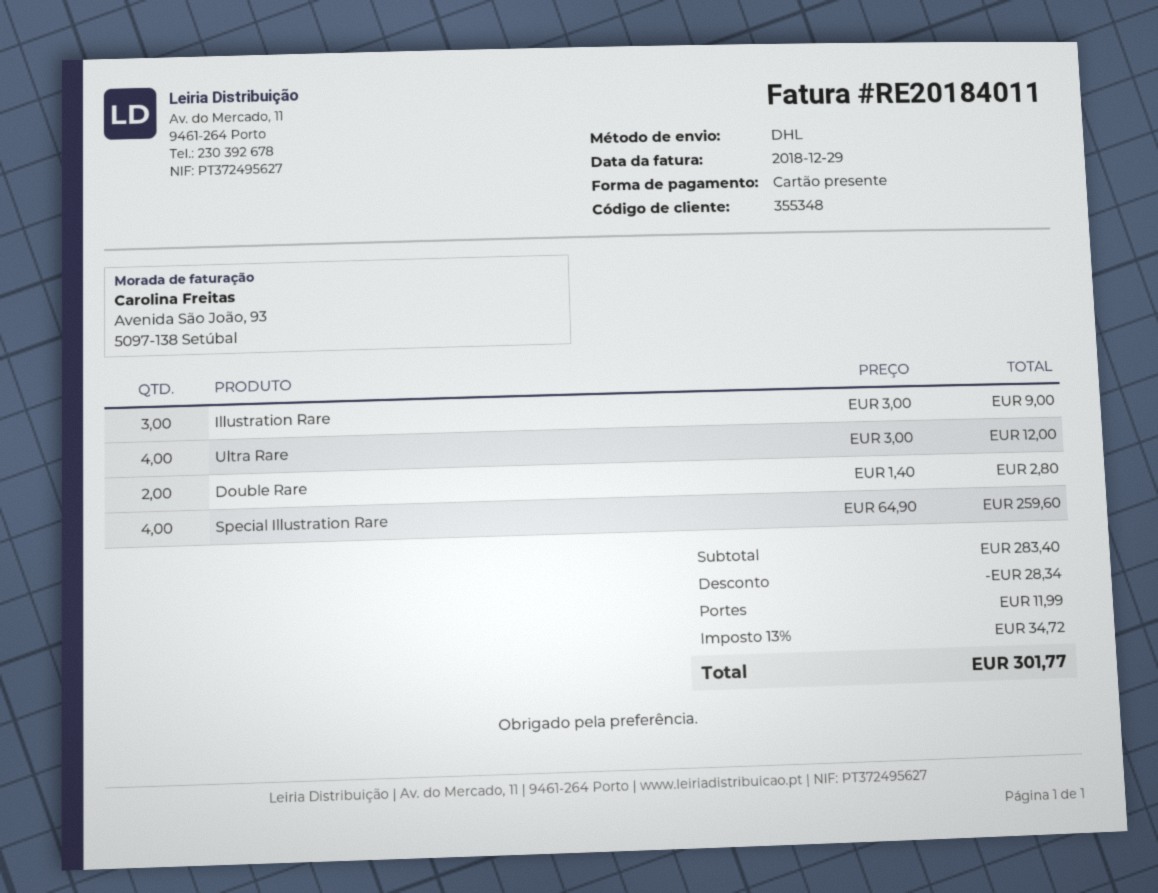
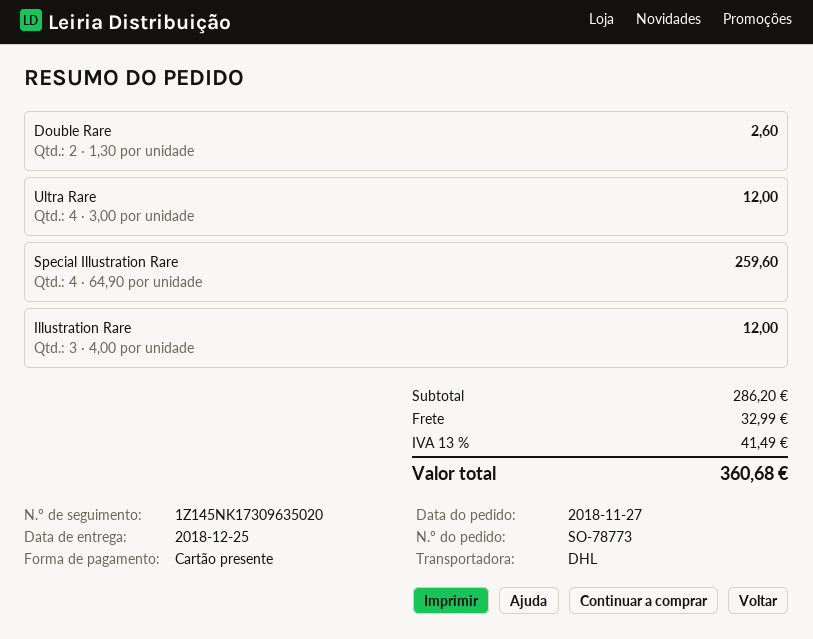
Illustration Rare: 3 x 3.00 = 9.00 -> 3 x 4.00 = 12.00
Double Rare: 2 x 1.40 = 2.80 -> 2 x 1.30 = 2.60
subtotal: 283.40 -> 286.20
discount: 28.34 -> none
shipping: 11.99 -> 32.99
tax: 13% = 34.72 -> 13% = 41.49
total: 301.77 -> 360.68

